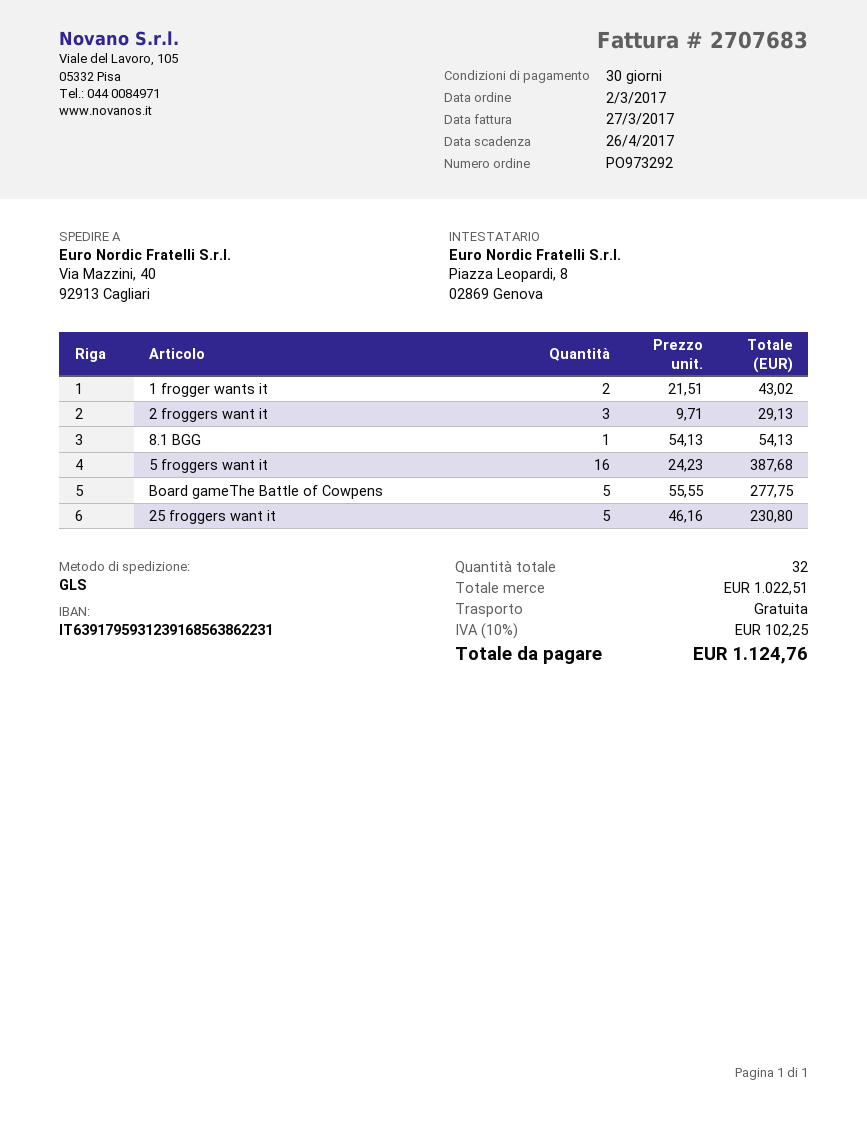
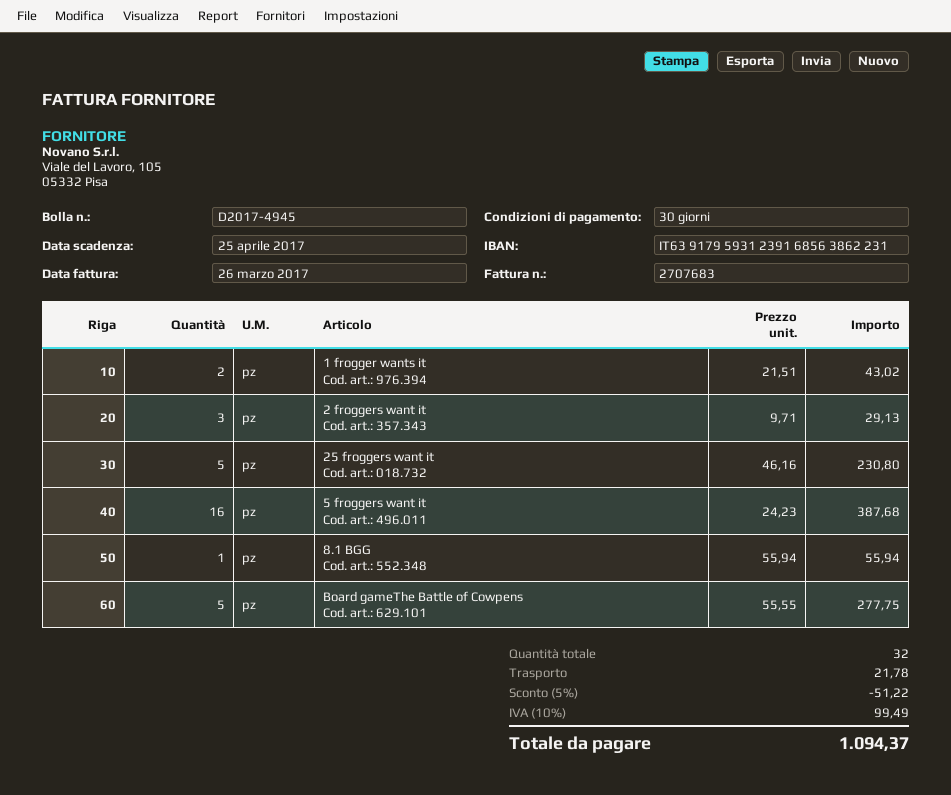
invoice date: 2017-03-27 -> 2017-03-26
due date: 2017-04-26 -> 2017-04-25
8.1 BGG: 1 x 54.13 = 54.13 -> 1 x 55.94 = 55.94
discount: none -> 5% = 51.22
shipping: 0.00 -> 21.78
tax: 10% = 102.25 -> 10% = 99.49
total: 1124.76 -> 1094.37

